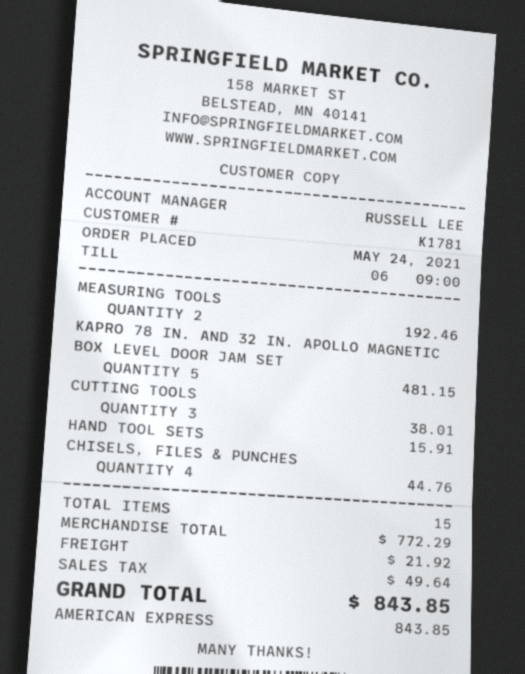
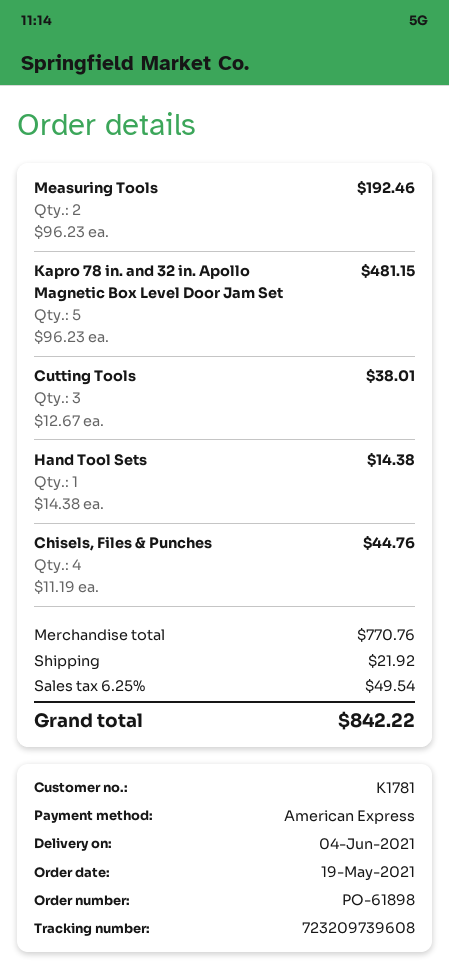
order date: 2021-05-24 -> 2021-05-19
HAND TOOL SETS: 1 for 15.91 -> 1 for 14.38
subtotal: 772.29 -> 770.76
tax: 49.64 -> 49.54
total: 843.85 -> 842.22

